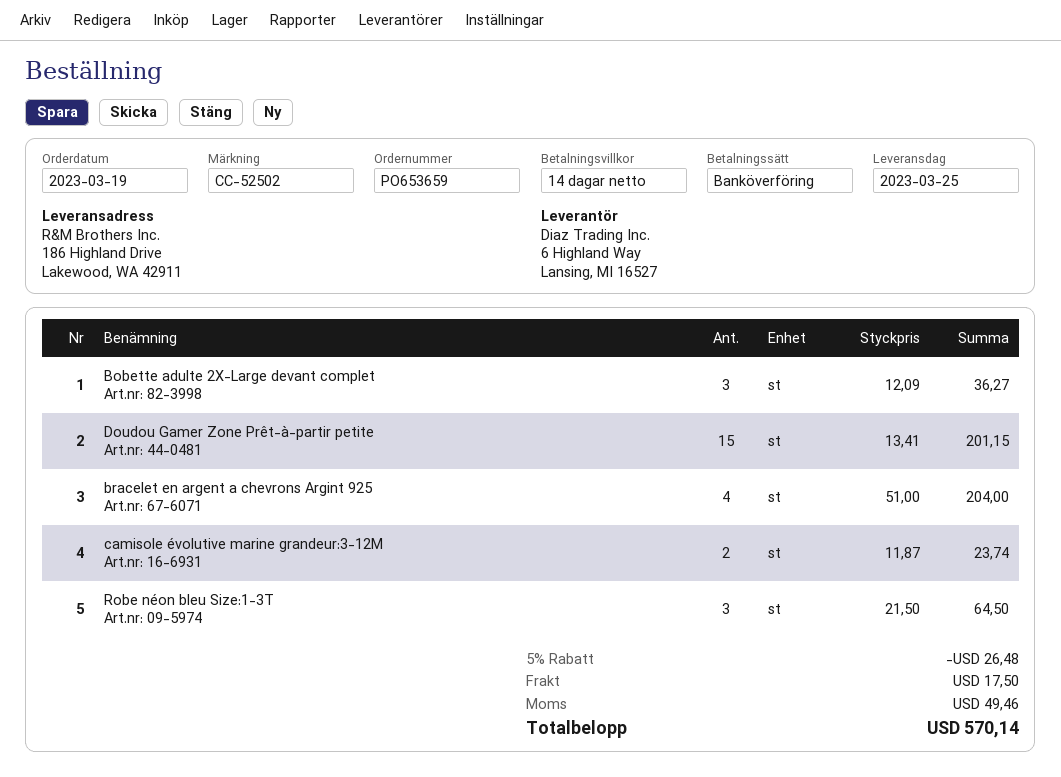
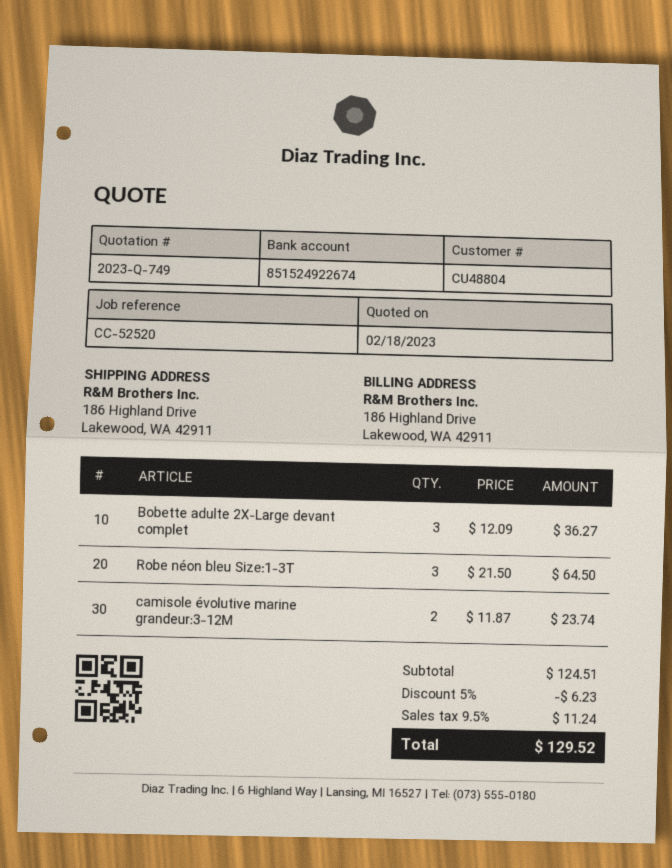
reference: CC-52502 -> CC-52520
Doudou Gamer Zone Prêt-à-partir petite: 15 x 13.41 = 201.15 -> none
bracelet en argent a chevrons Argint 925: 4 x 51.00 = 204.00 -> none
discount: 5% = 26.48 -> 5% = 6.23
shipping: 17.50 -> none
tax: 49.46 -> 11.24
total: 570.14 -> 129.52

